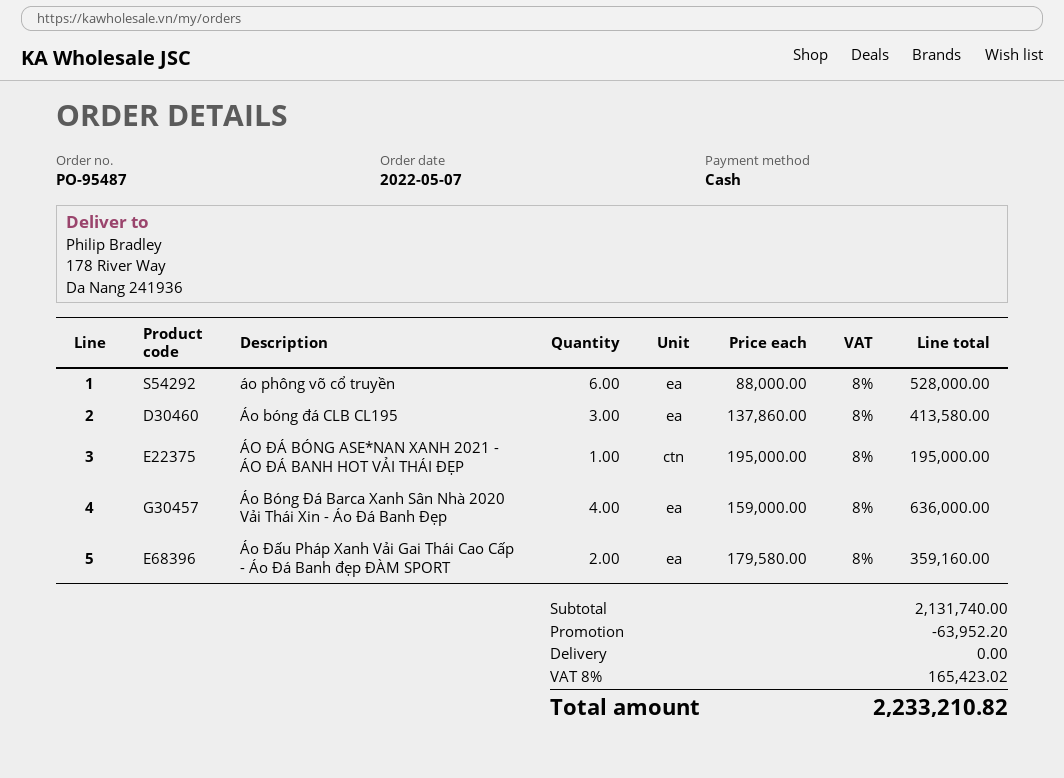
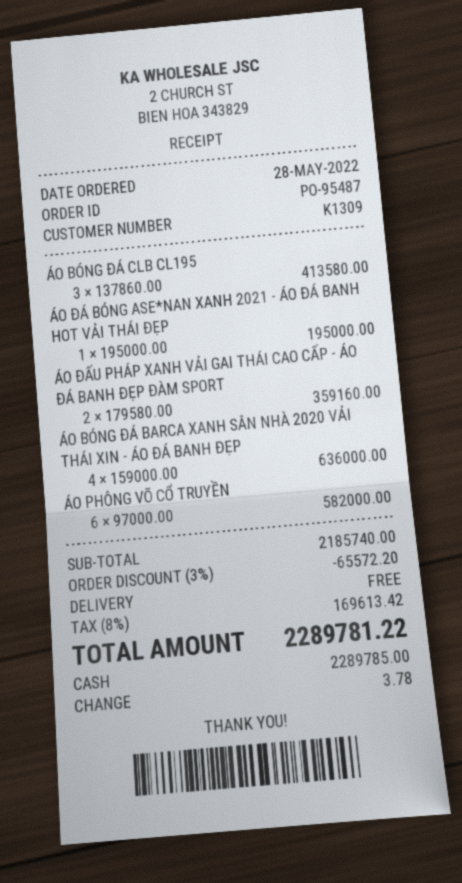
order date: 2022-05-07 -> 2022-05-28
áo phông võ cổ truyền: 6 x 88000.00 = 528000.00 -> 6 x 97000.00 = 582000.00
subtotal: 2131740.00 -> 2185740.00
discount: 63952.20 -> 65572.20
tax: 8% = 165423.02 -> 8% = 169613.42
total: 2233210.82 -> 2289781.22

